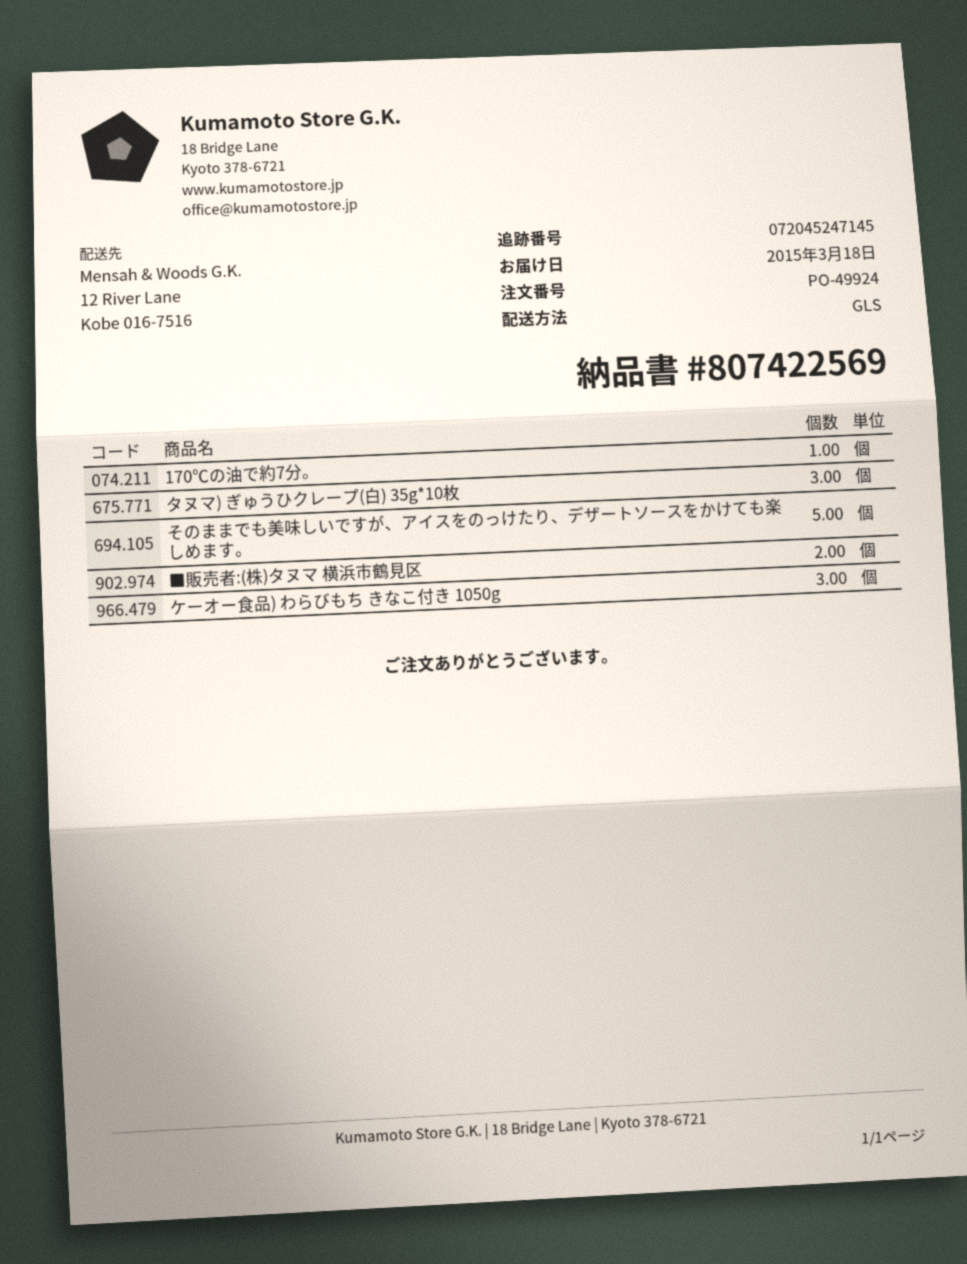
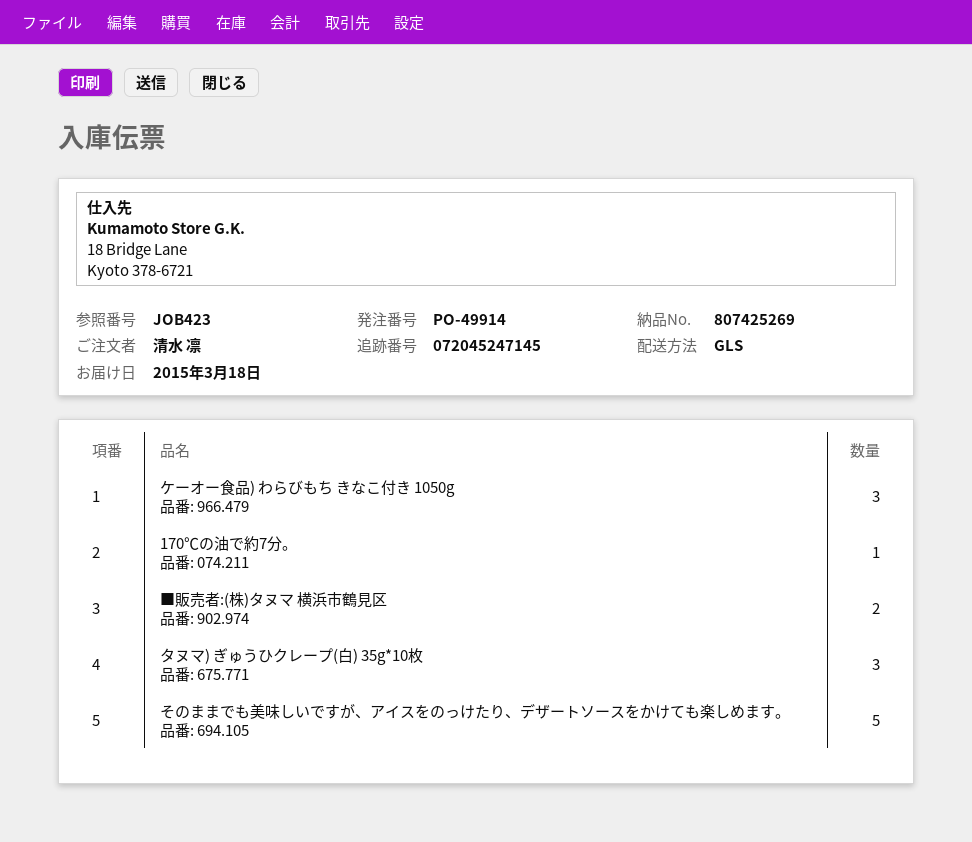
order number: PO-49924 -> PO-49914
delivery note number: 807422569 -> 807425269

